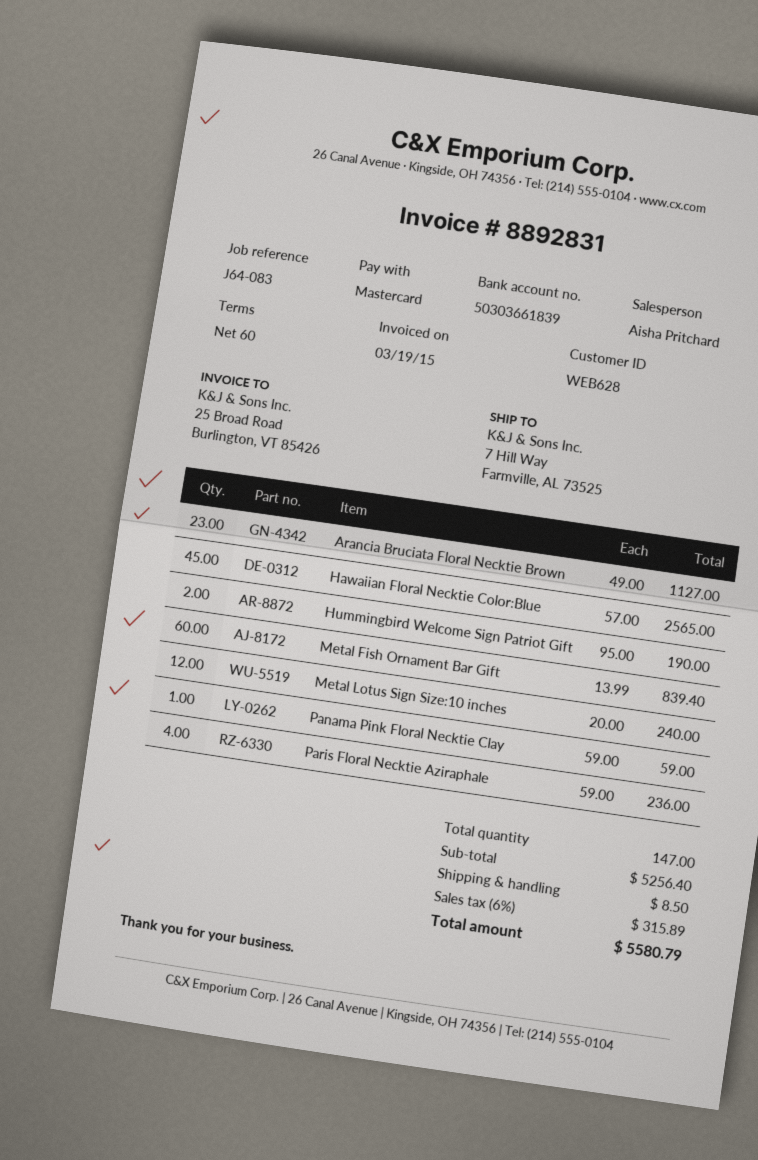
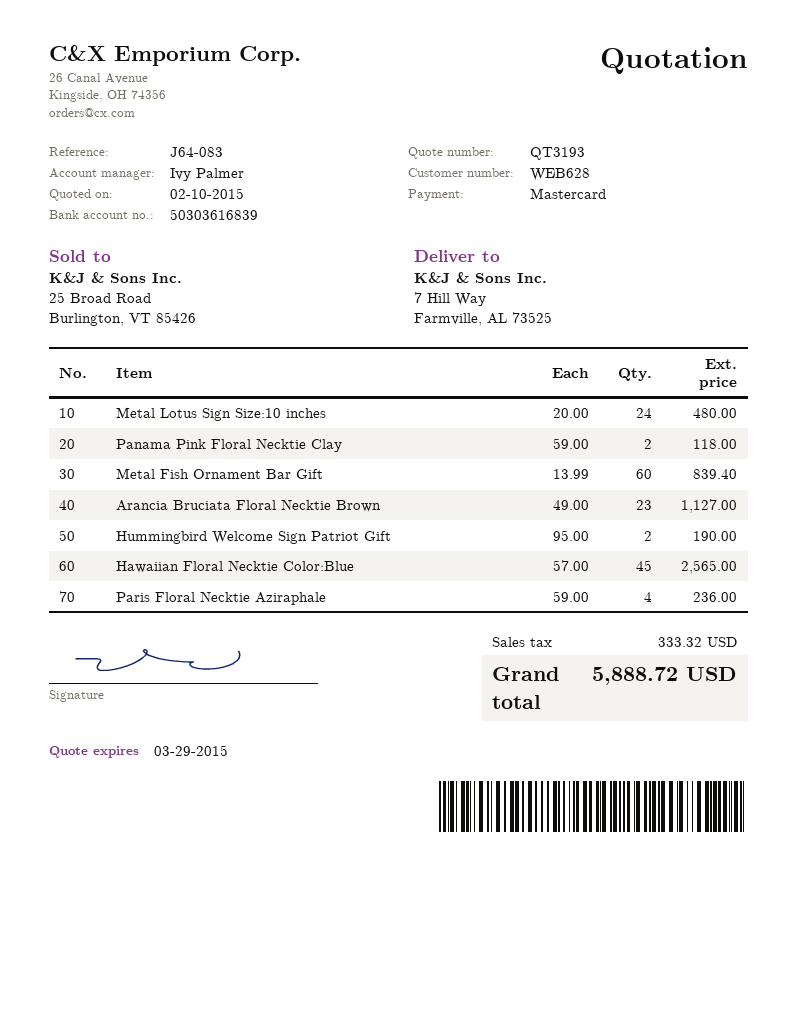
sales rep: Aisha Pritchard -> Ivy Palmer
bank account: 50303661839 -> 50303616839
Metal Lotus Sign Size:10 inches: 12 x 20.00 = 240.00 -> 24 x 20.00 = 480.00
Panama Pink Floral Necktie Clay: 1 x 59.00 = 59.00 -> 2 x 59.00 = 118.00
shipping: 8.50 -> none
tax: 315.89 -> 333.32
total: 5580.79 -> 5888.72

